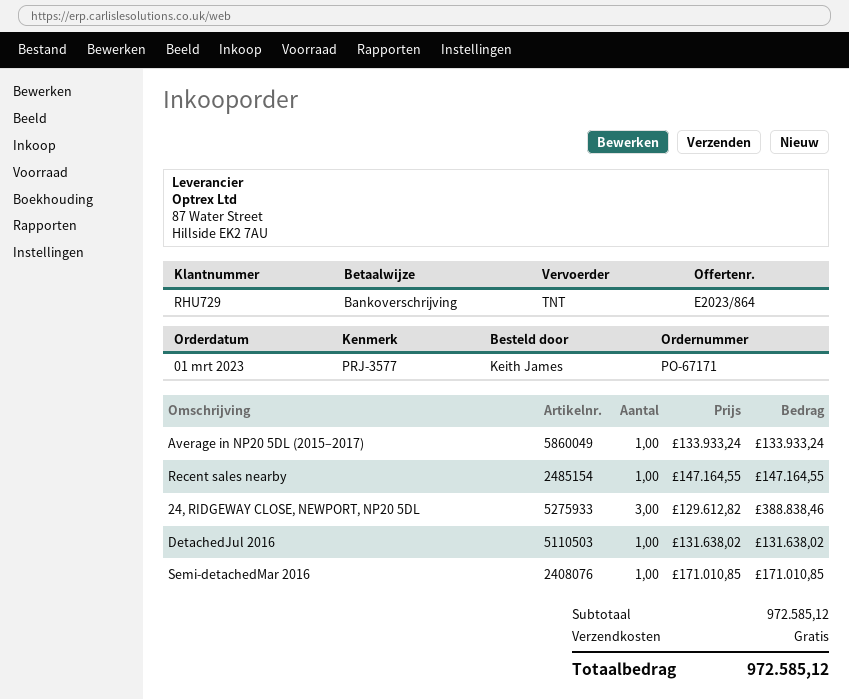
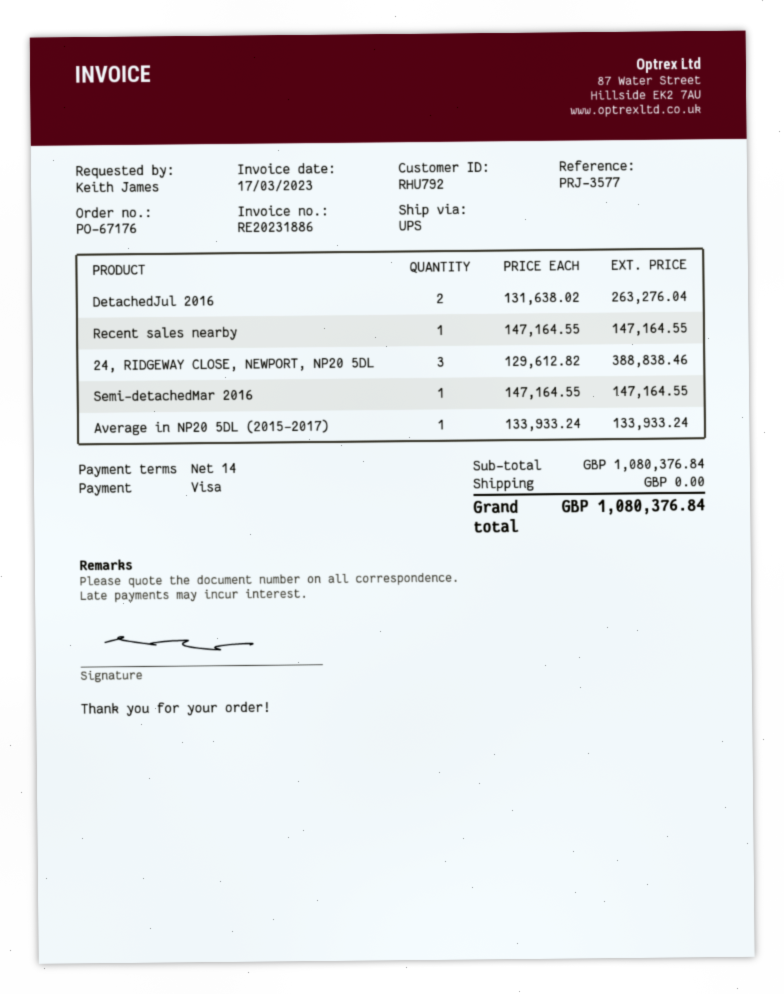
order number: PO-67171 -> PO-67176
customer number: RHU729 -> RHU792
payment method: bank transfer -> Visa
shipping method: TNT -> UPS
DetachedJul 2016: 1 x 131638.02 = 131638.02 -> 2 x 131638.02 = 263276.04
Semi-detachedMar 2016: 1 x 171010.85 = 171010.85 -> 1 x 147164.55 = 147164.55
subtotal: 972585.12 -> 1080376.84
total: 972585.12 -> 1080376.84

